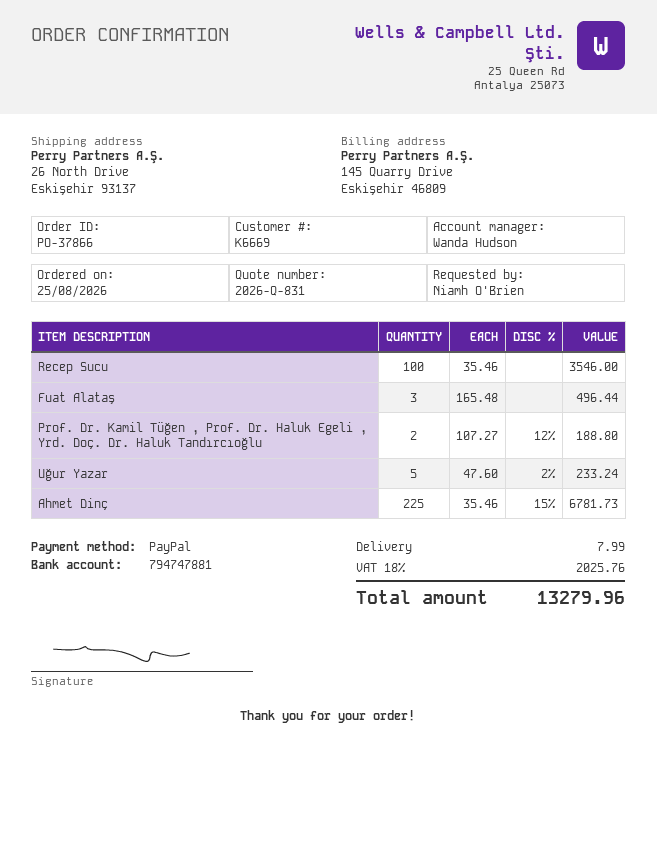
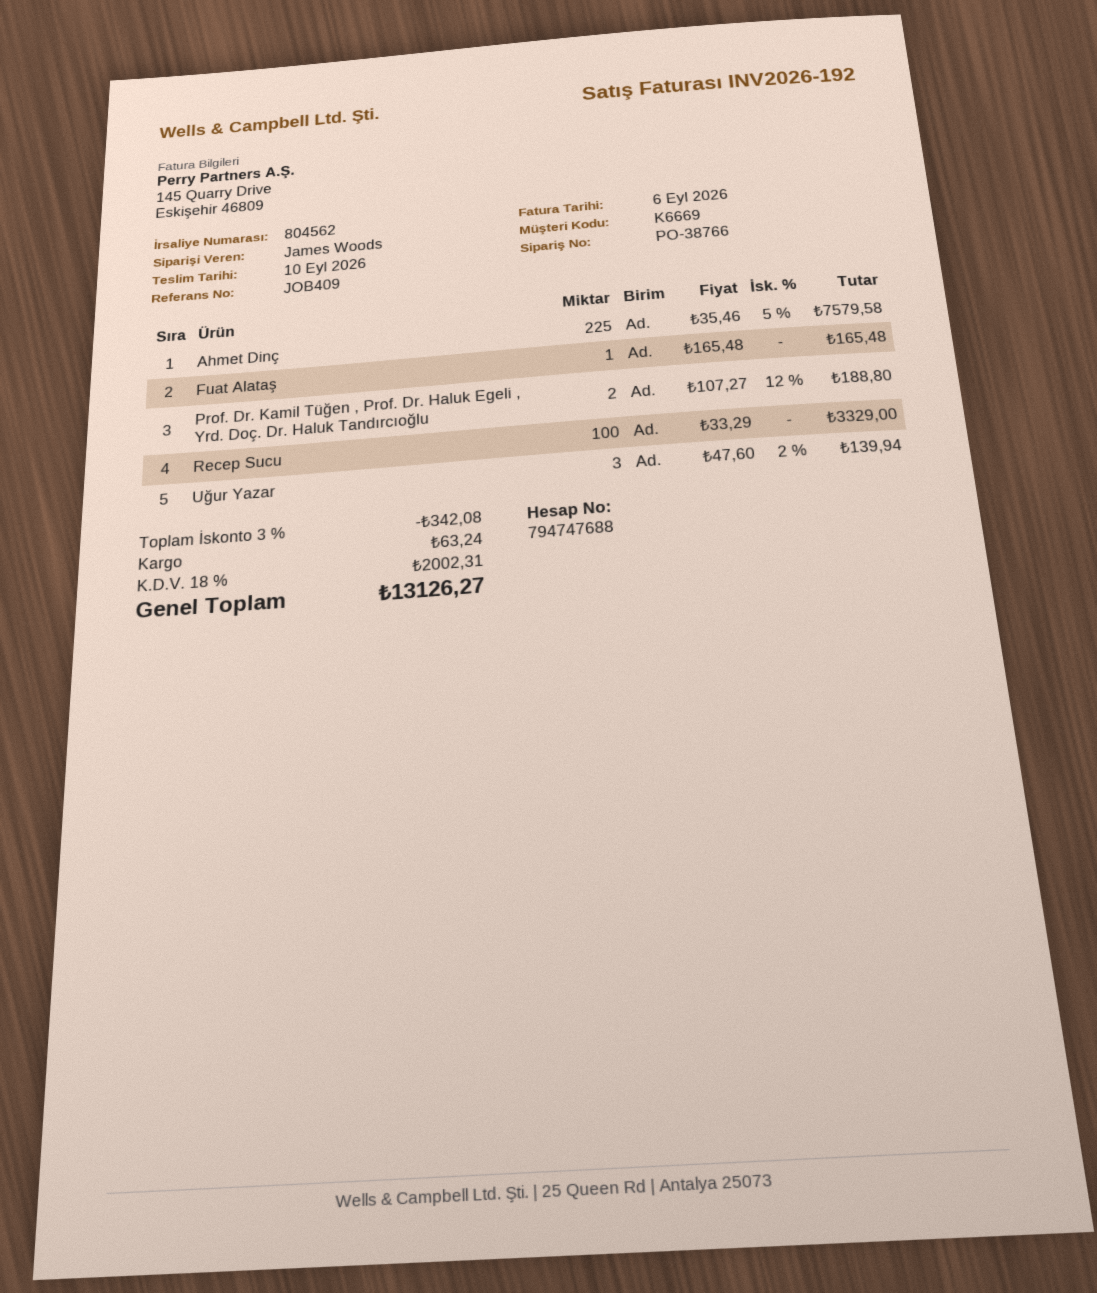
order number: PO-37866 -> PO-38766
ordered by: Niamh O'Brien -> James Woods
bank account: 794747881 -> 794747688
Recep Sucu: 100 x 35.46 = 3546.00 -> 100 x 33.29 = 3329.00
Fuat Alataş: 3 x 165.48 = 496.44 -> 1 x 165.48 = 165.48
Uğur Yazar: 5 x 47.60 - 2% = 233.24 -> 3 x 47.60 - 2% = 139.94
Ahmet Dinç: 225 x 35.46 - 15% = 6781.73 -> 225 x 35.46 - 5% = 7579.58
discount: none -> 3% = 342.08
shipping: 7.99 -> 63.24
tax: 18% = 2025.76 -> 18% = 2002.31
total: 13279.96 -> 13126.27

